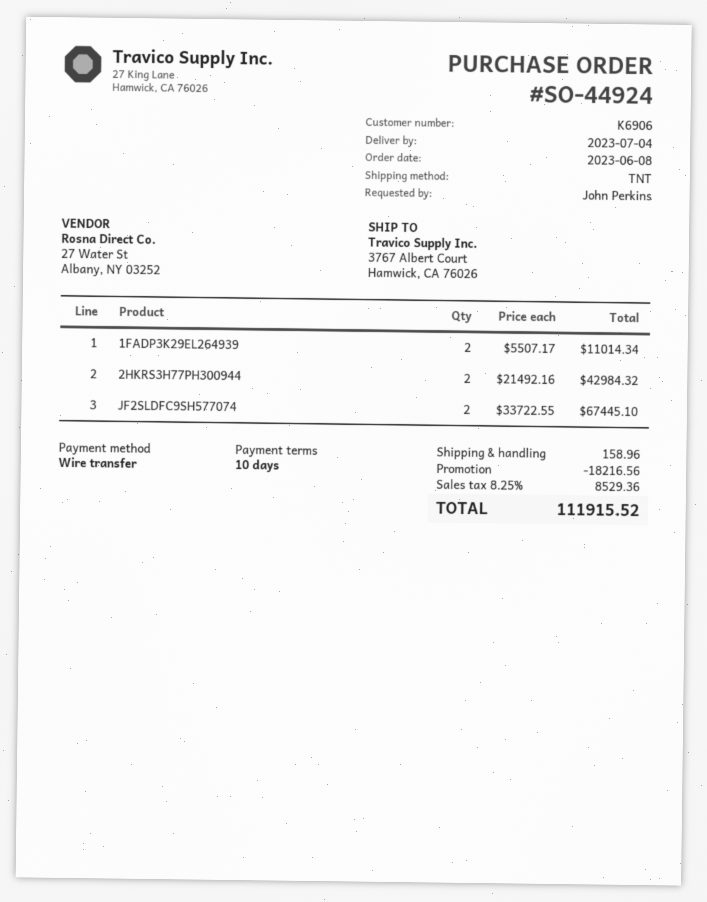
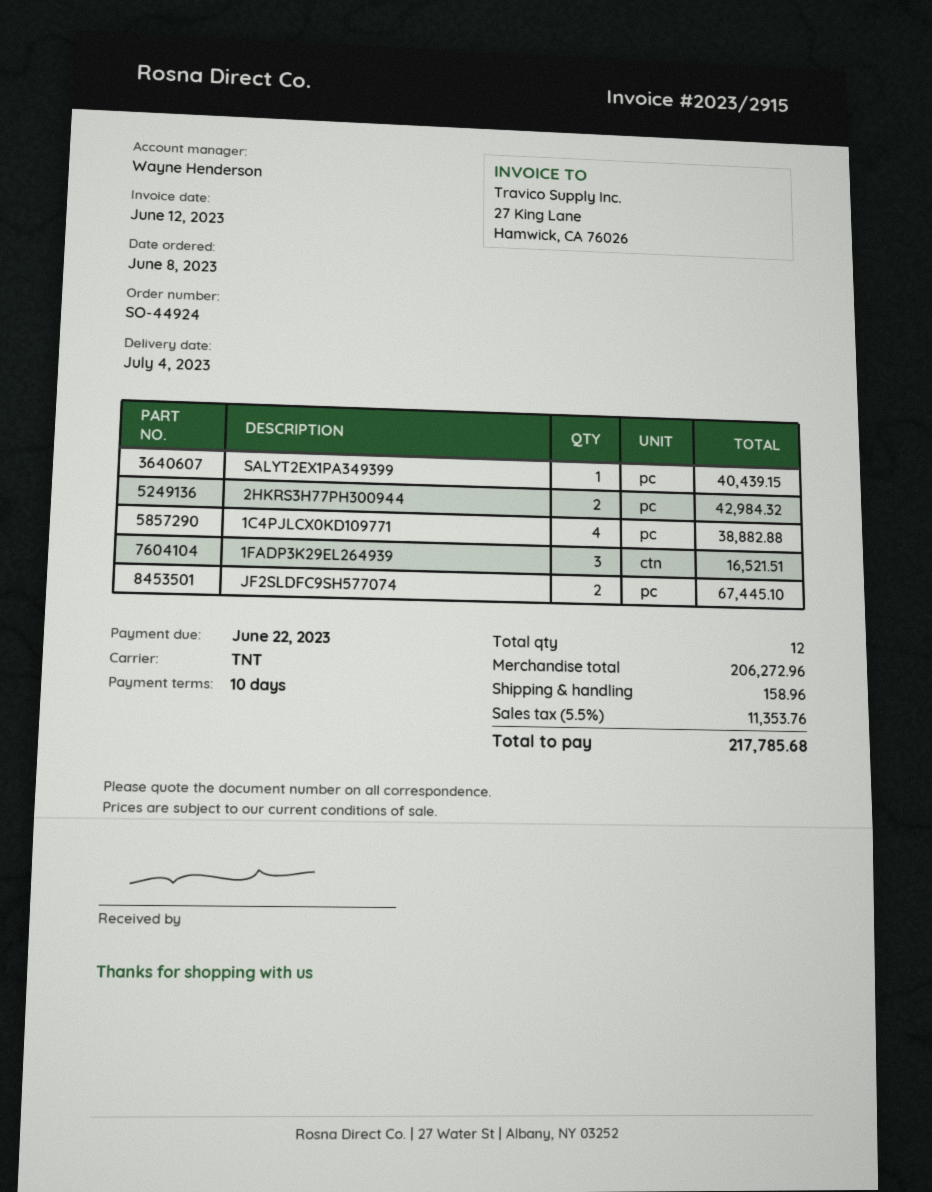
1FADP3K29EL264939: 2 for 11014.34 -> 3 for 16521.51
SALYT2EX1PA349399: none -> 1 for 40439.15
1C4PJLCX0KD109771: none -> 4 for 38882.88
discount: 18216.56 -> none
tax: 8.25% = 8529.36 -> 5.5% = 11353.76
total: 111915.52 -> 217785.68

